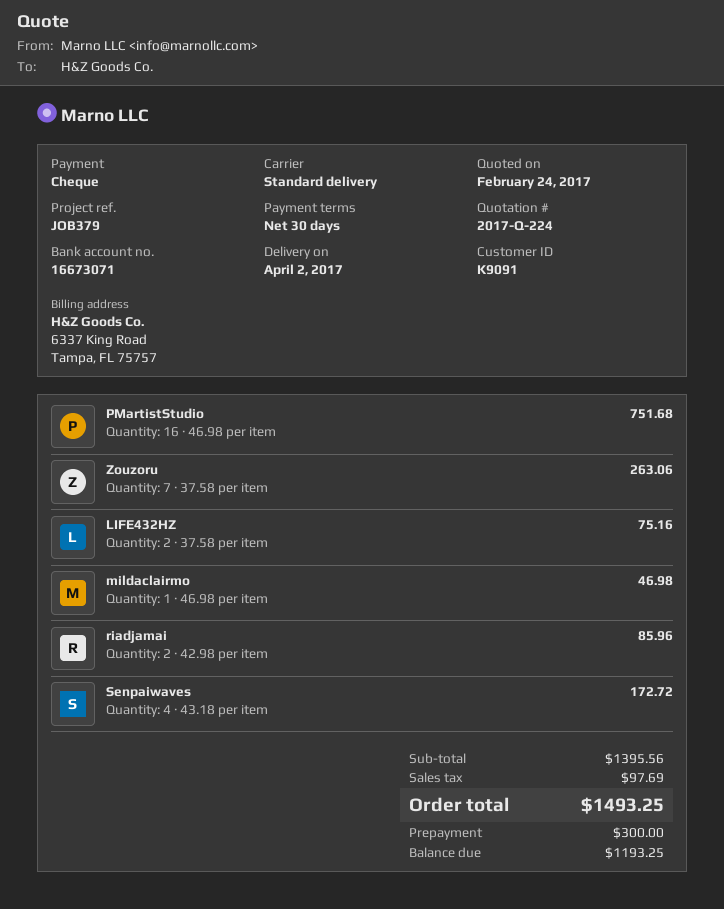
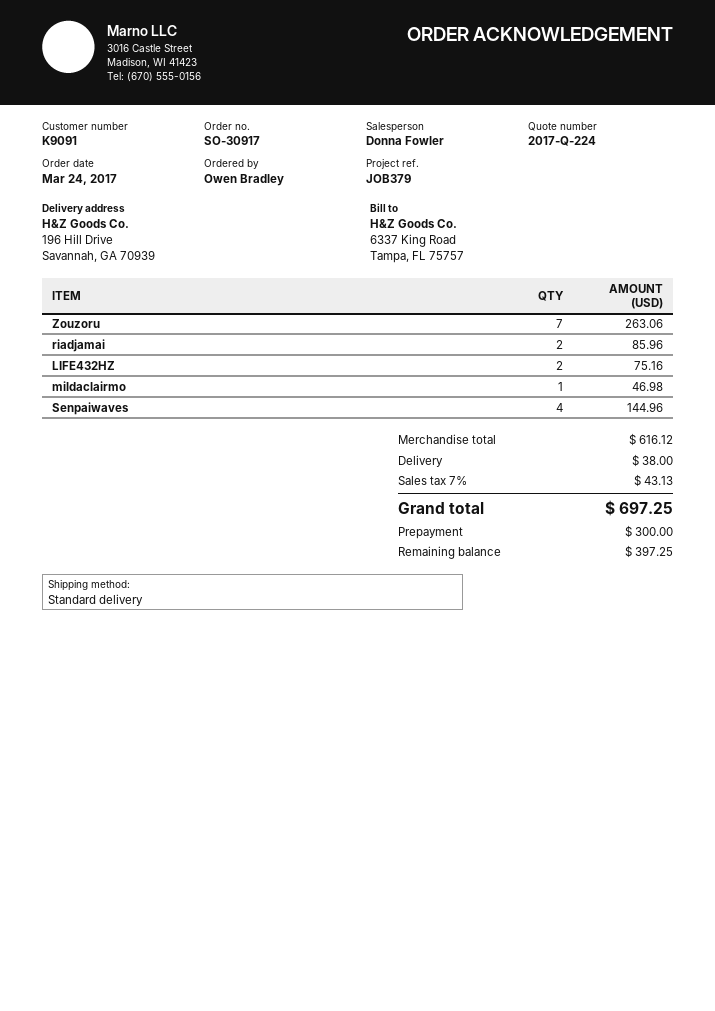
PMartistStudio: 16 for 751.68 -> none
Senpaiwaves: 4 for 172.72 -> 4 for 144.96
subtotal: 1395.56 -> 616.12
shipping: none -> 38.00
tax: 97.69 -> 43.13
total: 1493.25 -> 697.25
balance: 1193.25 -> 397.25

